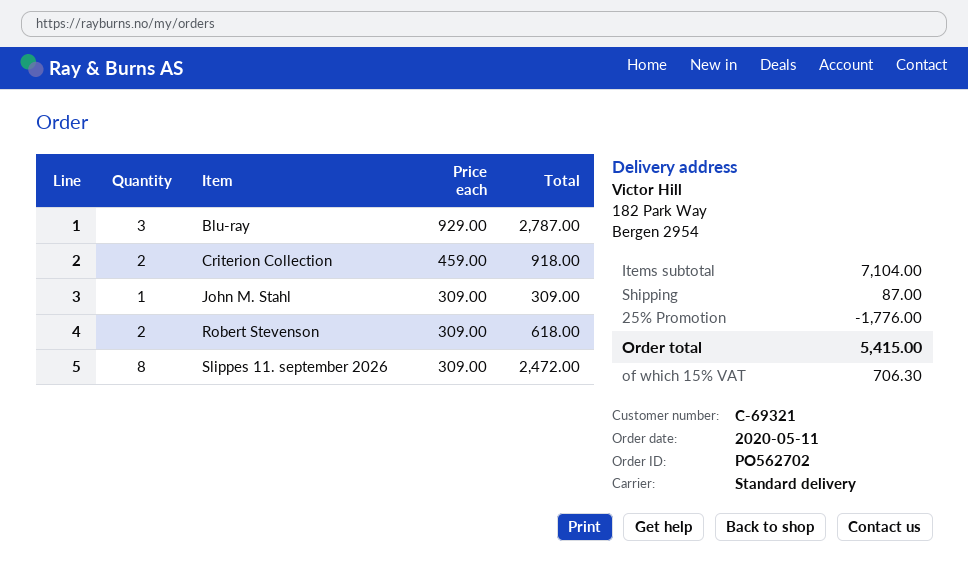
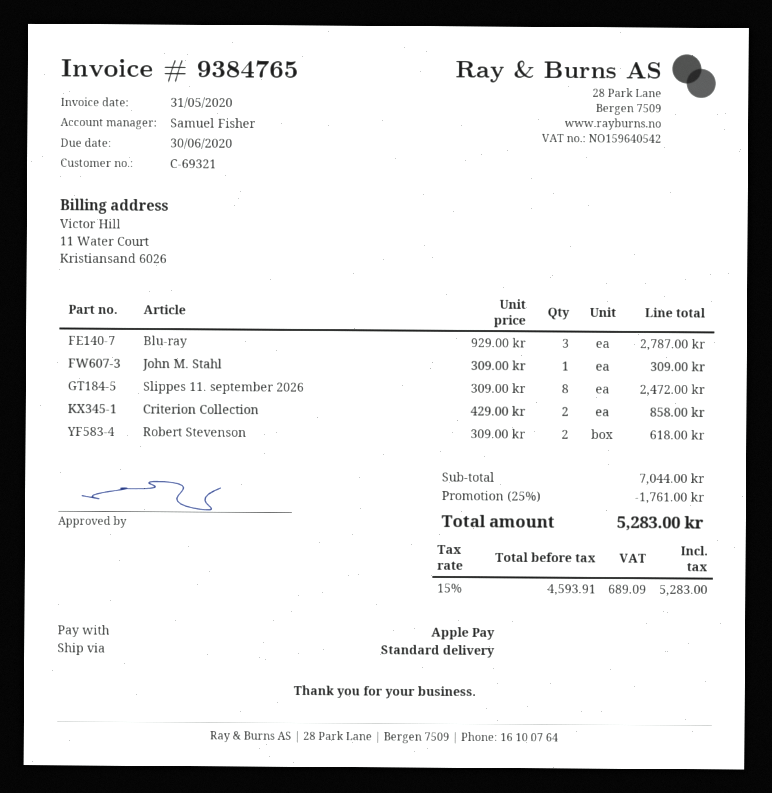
Criterion Collection: 2 x 459.00 = 918.00 -> 2 x 429.00 = 858.00
subtotal: 7104.00 -> 7044.00
discount: 25% = 1776.00 -> 25% = 1761.00
shipping: 87.00 -> none
tax: 15% = 706.30 -> 15% = 689.09
total: 5415.00 -> 5283.00

